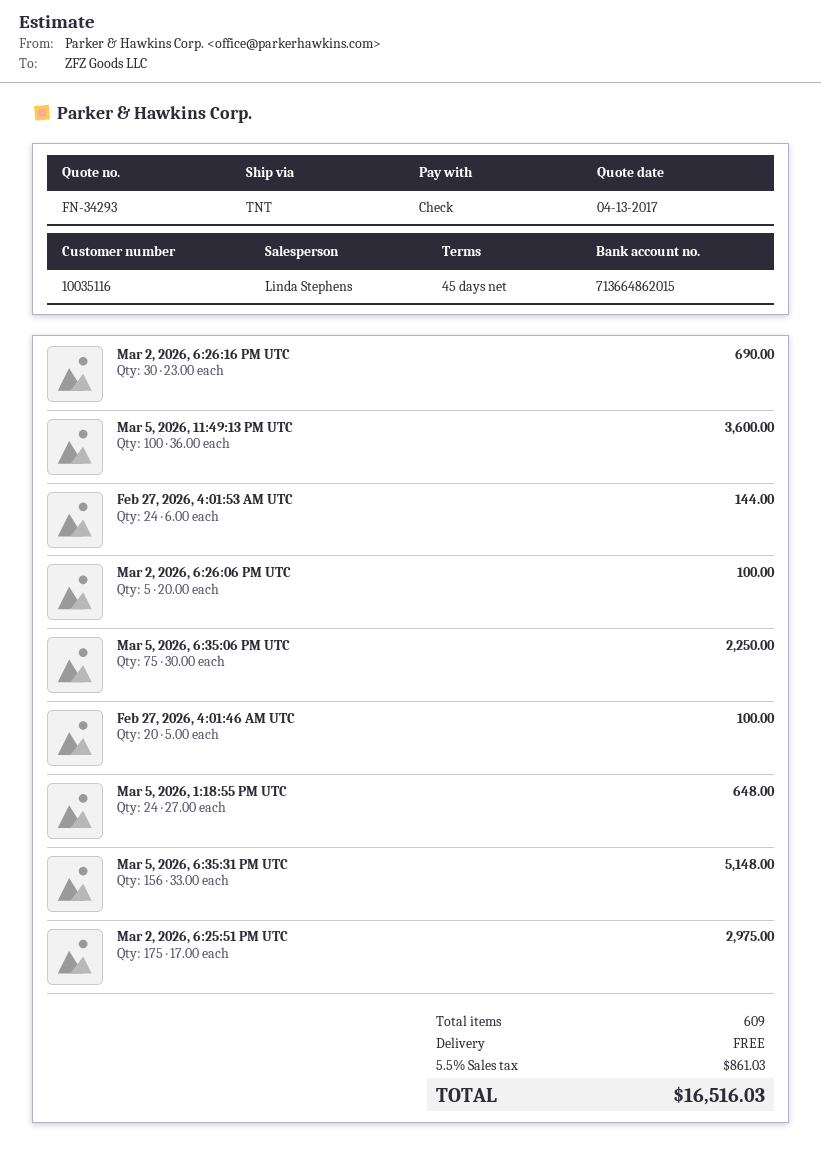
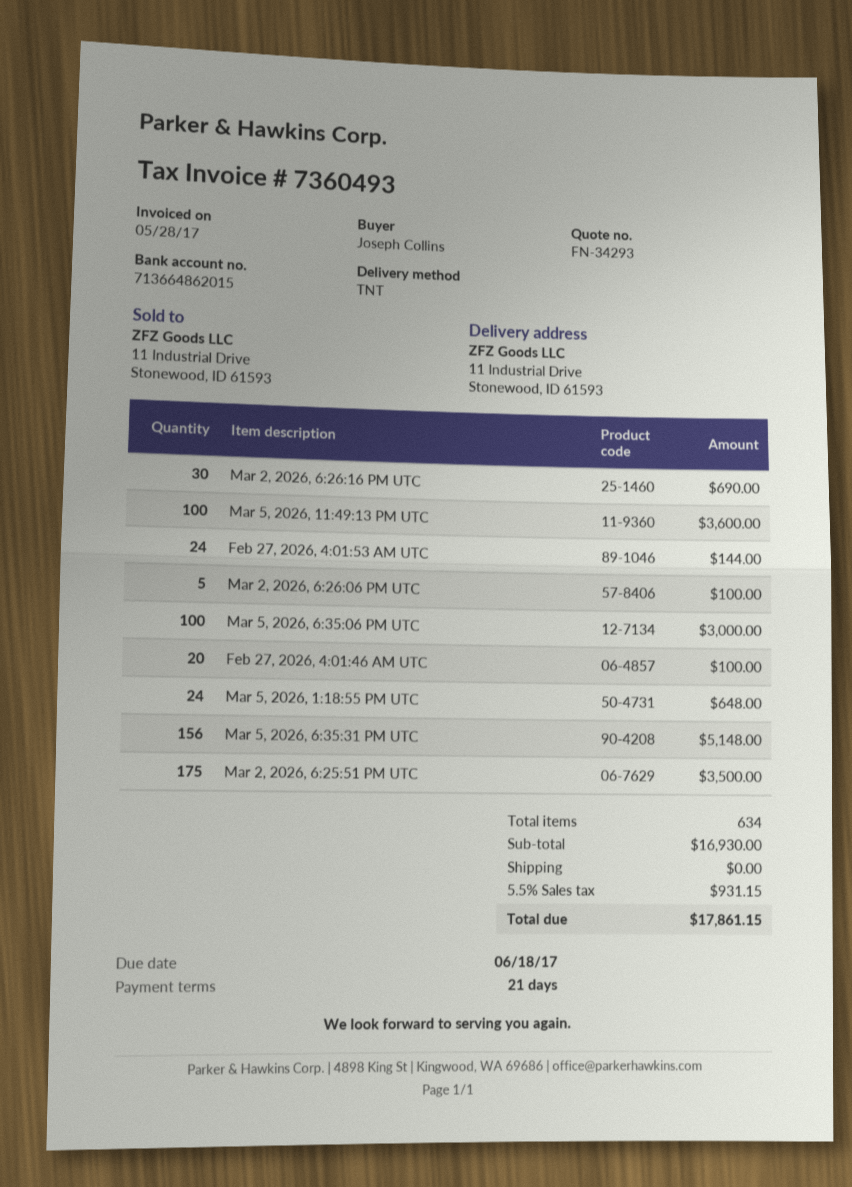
payment terms: 45 days -> 21 days
Mar 5, 2026, 6:35:06 PM UTC: 75 for 2250.00 -> 100 for 3000.00
Mar 2, 2026, 6:25:51 PM UTC: 175 for 2975.00 -> 175 for 3500.00
total quantity: 609 -> 634
tax: 5.5% = 861.03 -> 5.5% = 931.15
total: 16516.03 -> 17861.15

